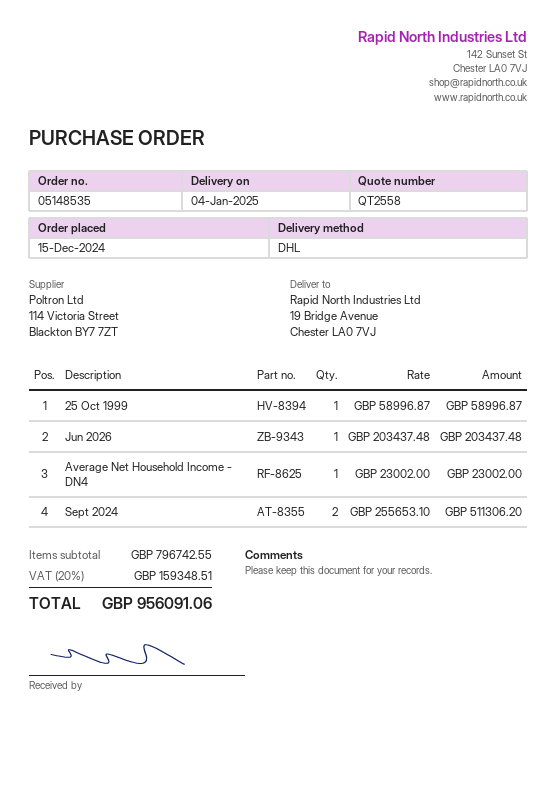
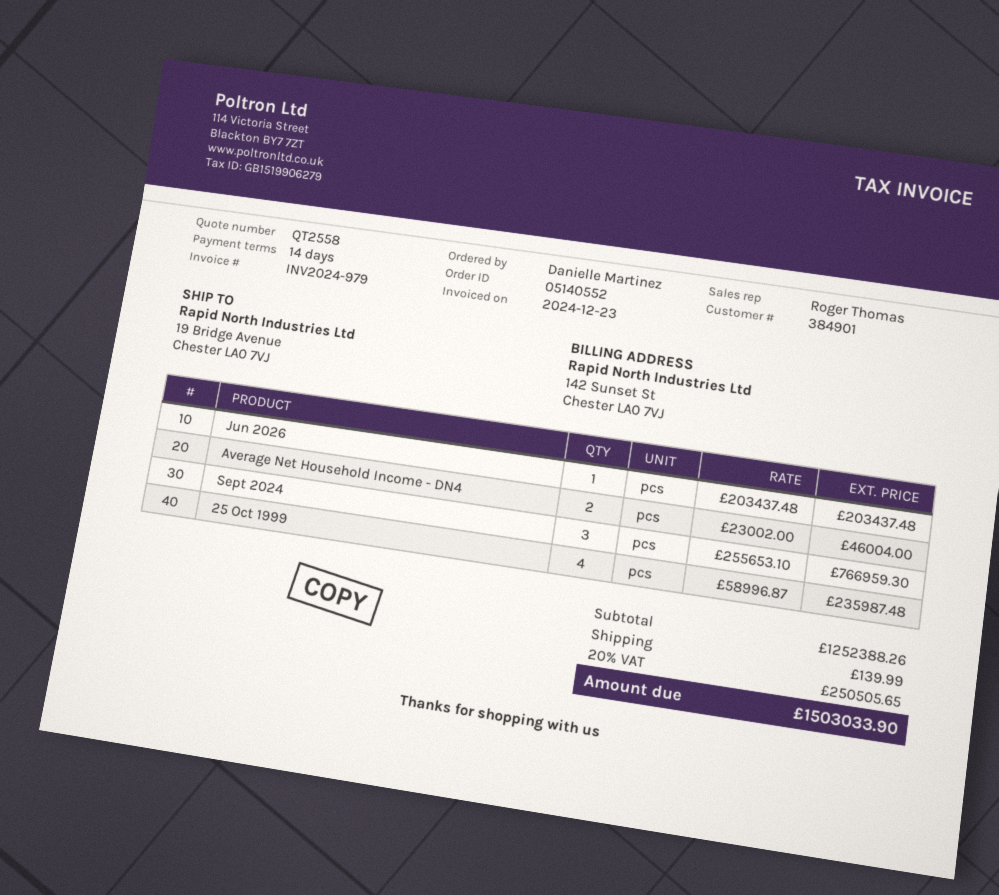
order number: 05148535 -> 05140552
25 Oct 1999: 1 x 58996.87 = 58996.87 -> 4 x 58996.87 = 235987.48
Average Net Household Income - DN4: 1 x 23002.00 = 23002.00 -> 2 x 23002.00 = 46004.00
Sept 2024: 2 x 255653.10 = 511306.20 -> 3 x 255653.10 = 766959.30
subtotal: 796742.55 -> 1252388.26
shipping: none -> 139.99
tax: 20% = 159348.51 -> 20% = 250505.65
total: 956091.06 -> 1503033.90

